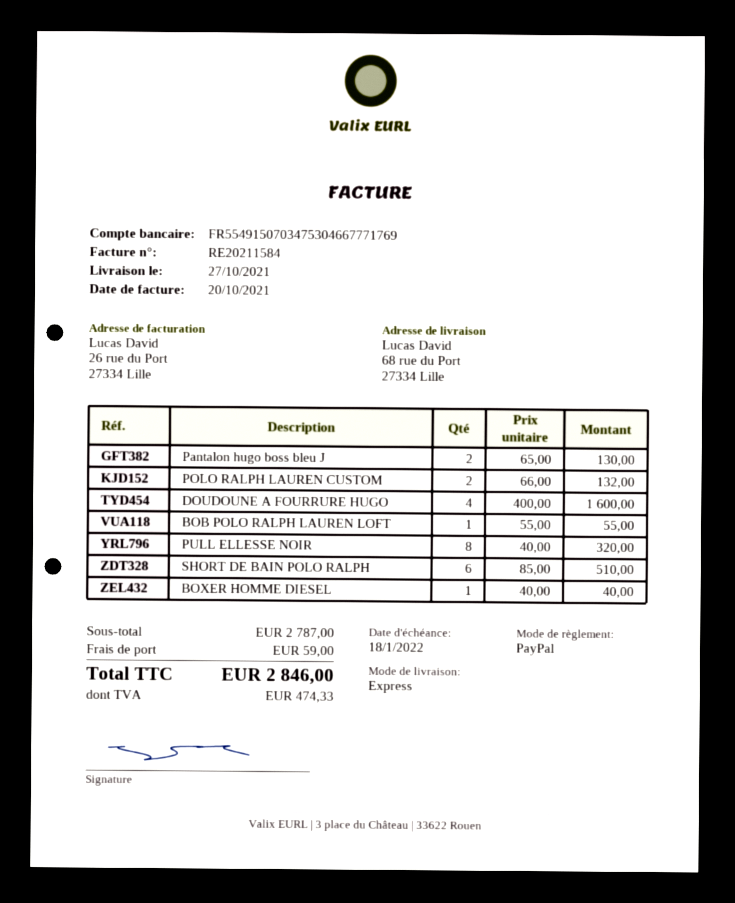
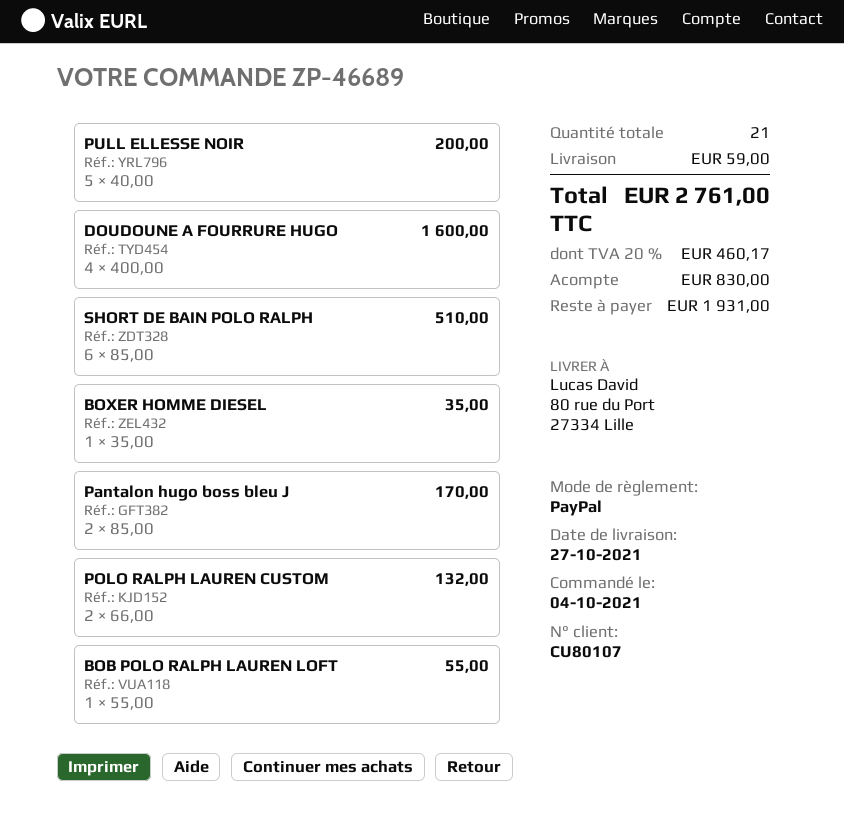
ship to: 68 rue du Port, 27334 Lille -> 80 rue du Port, 27334 Lille
Pantalon hugo boss bleu J: 2 x 65.00 = 130.00 -> 2 x 85.00 = 170.00
PULL ELLESSE NOIR: 8 x 40.00 = 320.00 -> 5 x 40.00 = 200.00
BOXER HOMME DIESEL: 1 x 40.00 = 40.00 -> 1 x 35.00 = 35.00
tax: 474.33 -> 460.17
total: 2846.00 -> 2761.00

